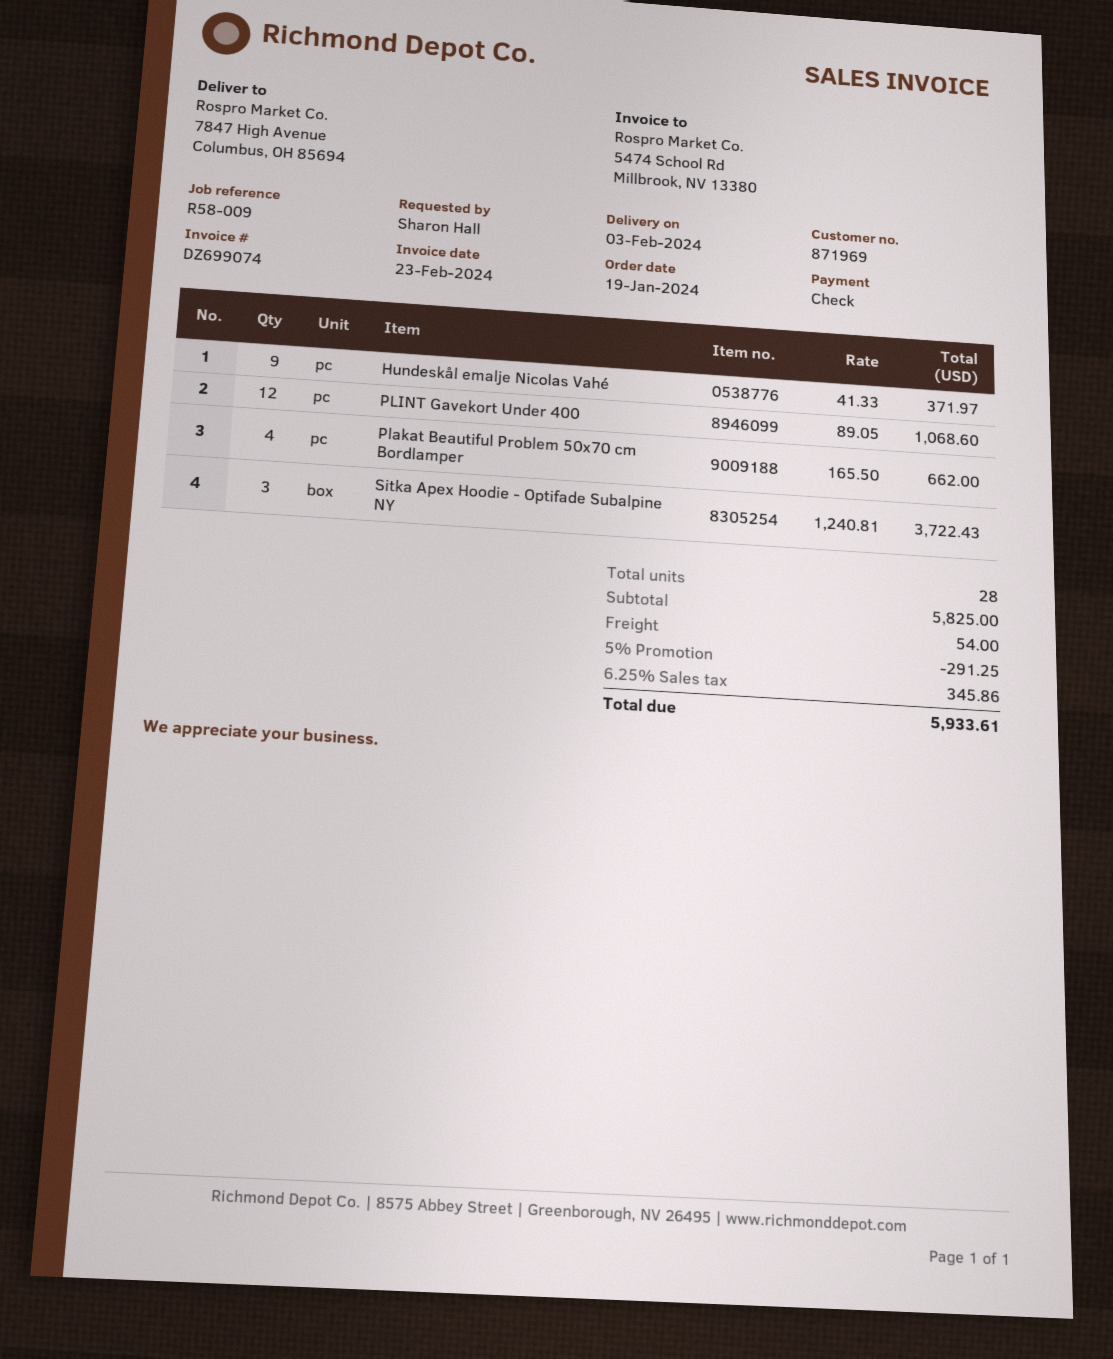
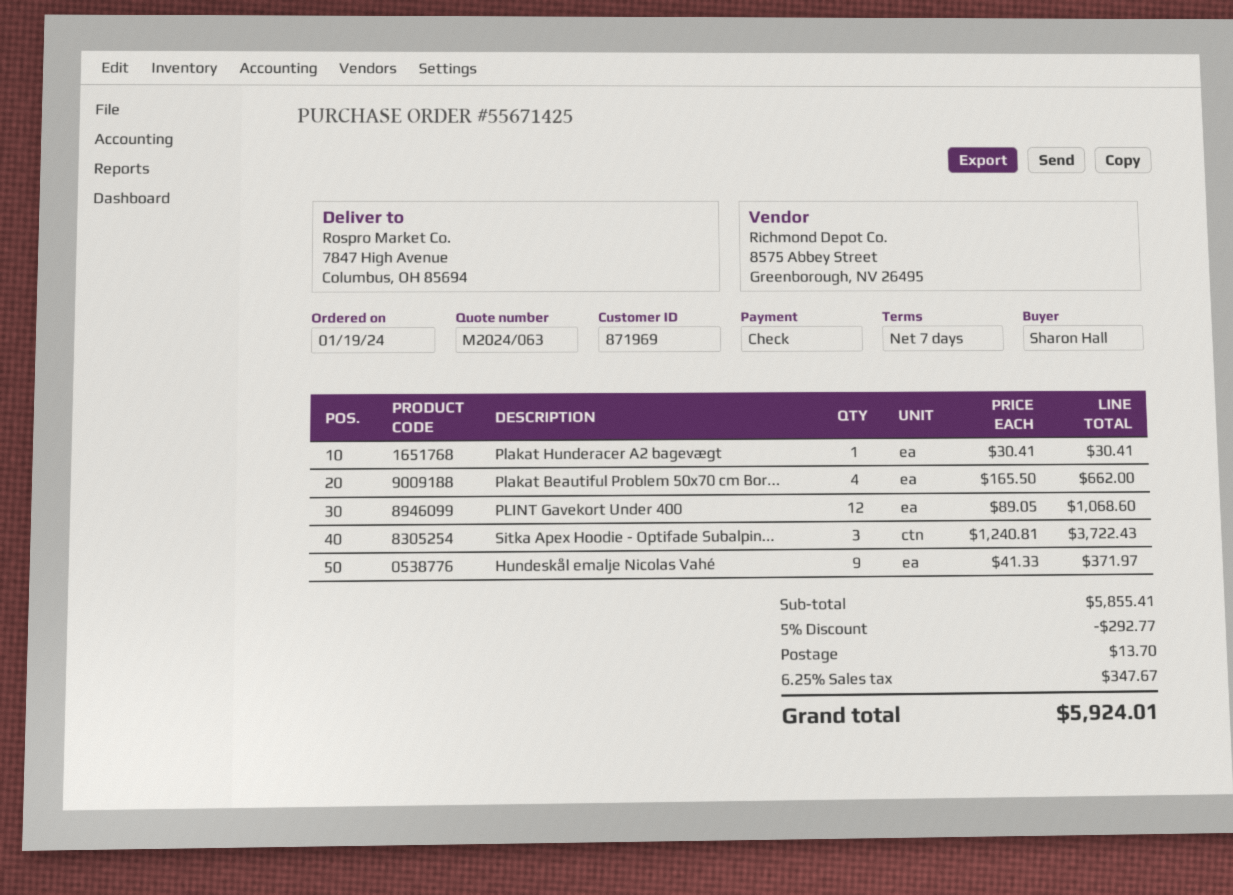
Plakat Hunderacer A2 bagevægt: none -> 1 x 30.41 = 30.41
subtotal: 5825.00 -> 5855.41
discount: 5% = 291.25 -> 5% = 292.77
shipping: 54.00 -> 13.70
tax: 6.25% = 345.86 -> 6.25% = 347.67
total: 5933.61 -> 5924.01

